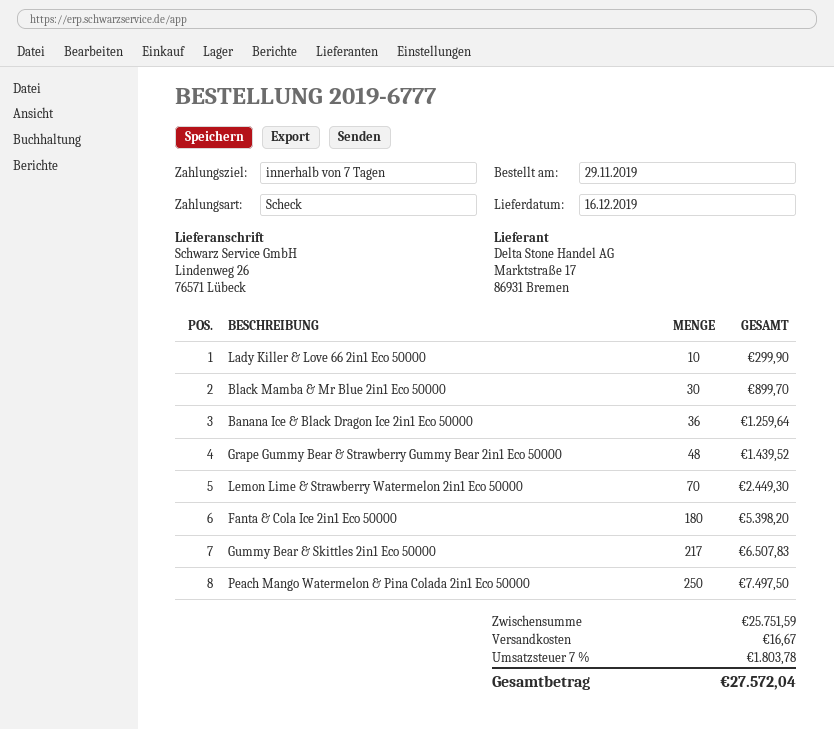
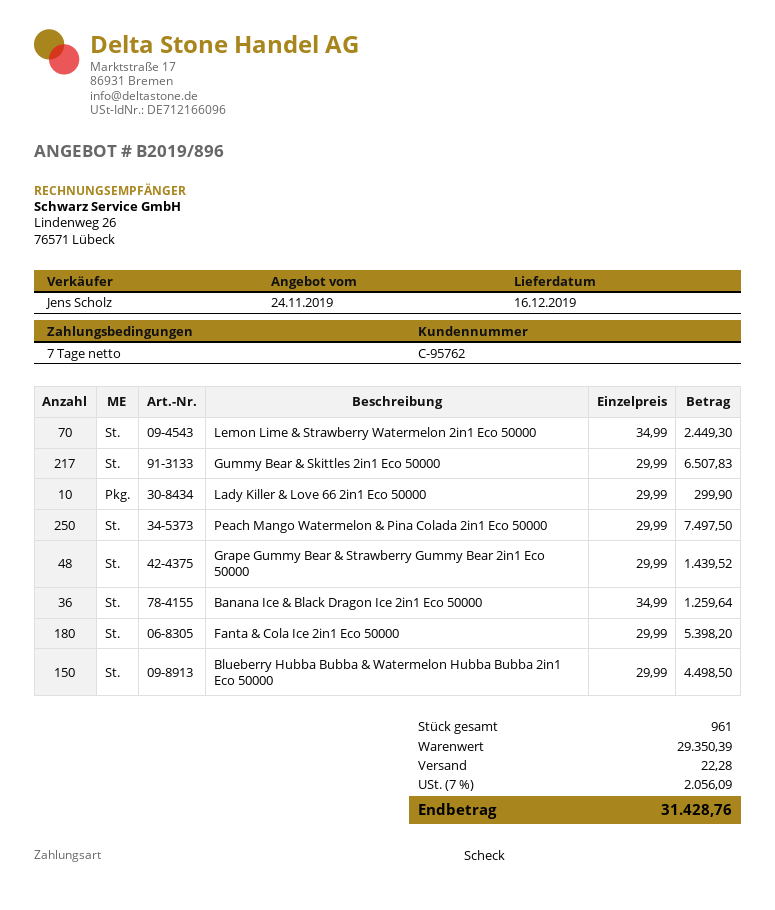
Black Mamba & Mr Blue 2in1 Eco 50000: 30 for 899.70 -> none
Blueberry Hubba Bubba & Watermelon Hubba Bubba 2in1 Eco 50000: none -> 150 for 4498.50
subtotal: 25751.59 -> 29350.39
shipping: 16.67 -> 22.28
tax: 7% = 1803.78 -> 7% = 2056.09
total: 27572.04 -> 31428.76

